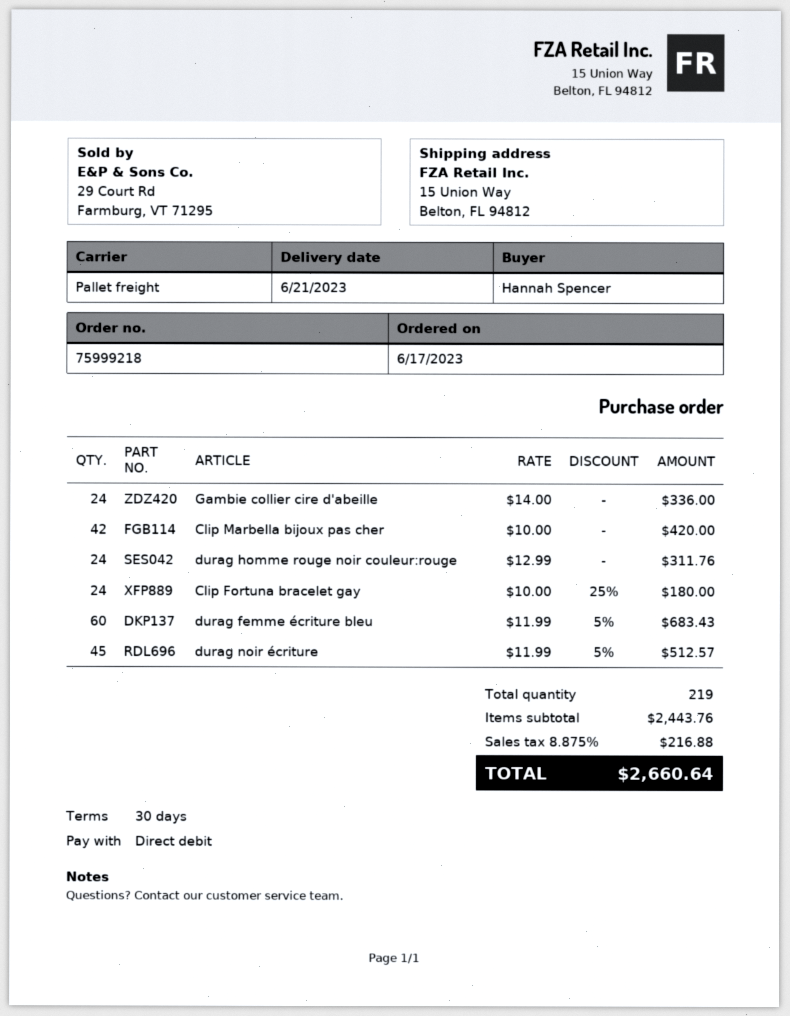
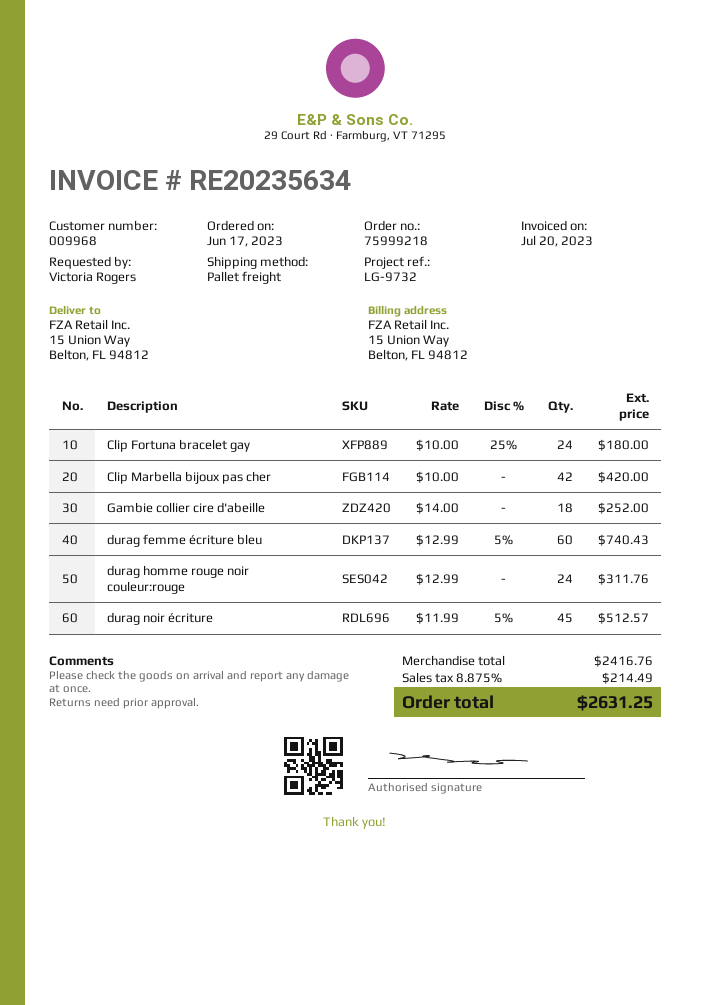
ordered by: Hannah Spencer -> Victoria Rogers
Gambie collier cire d'abeille: 24 x 14.00 = 336.00 -> 18 x 14.00 = 252.00
durag femme écriture bleu: 60 x 11.99 - 5% = 683.43 -> 60 x 12.99 - 5% = 740.43
subtotal: 2443.76 -> 2416.76
tax: 8.875% = 216.88 -> 8.875% = 214.49
total: 2660.64 -> 2631.25

